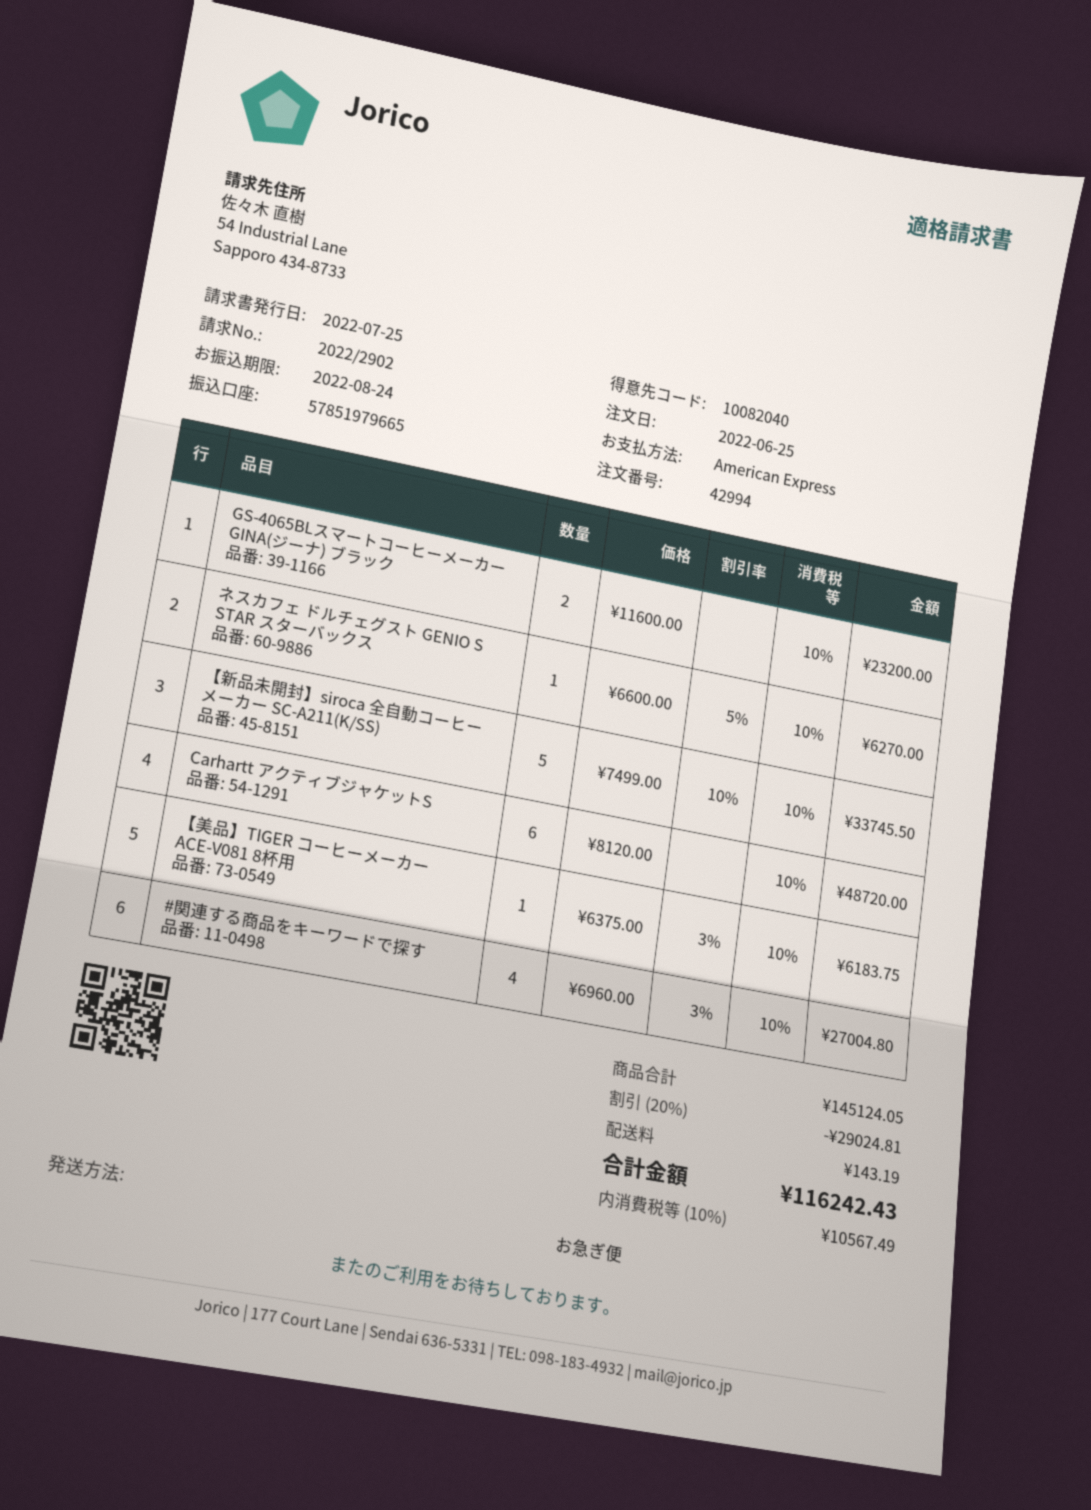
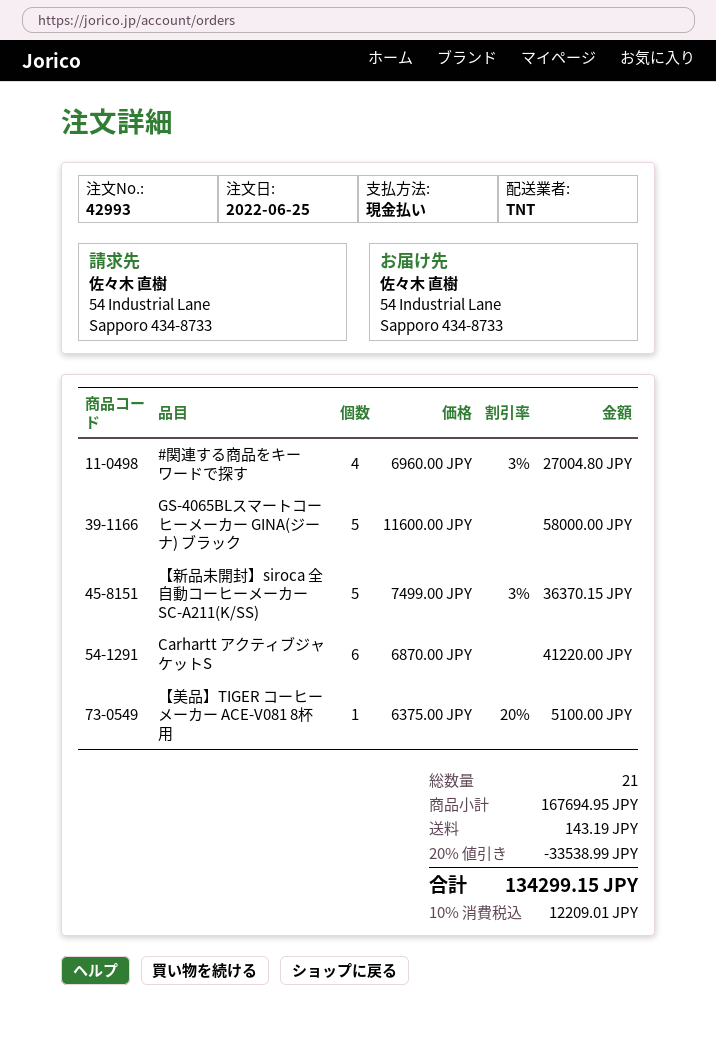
order number: 42994 -> 42993
payment method: American Express -> cash
shipping method: express -> TNT
GS-4065BLスマートコーヒーメーカー GINA(ジーナ) ブラック: 2 x 11600.00 = 23200.00 -> 5 x 11600.00 = 58000.00
ネスカフェ ドルチェグスト GENIO S STAR スターバックス: 1 x 6600.00 - 5% = 6270.00 -> none
【新品未開封】siroca 全自動コーヒーメーカー SC-A211(K/SS): 5 x 7499.00 - 10% = 33745.50 -> 5 x 7499.00 - 3% = 36370.15
Carhartt アクティブジャケットS: 6 x 8120.00 = 48720.00 -> 6 x 6870.00 = 41220.00
【美品】TIGER コーヒーメーカー ACE-V081 8杯用: 1 x 6375.00 - 3% = 6183.75 -> 1 x 6375.00 - 20% = 5100.00
subtotal: 145124.05 -> 167694.95
discount: 20% = 29024.81 -> 20% = 33538.99
tax: 10% = 10567.49 -> 10% = 12209.01
total: 116242.43 -> 134299.15

